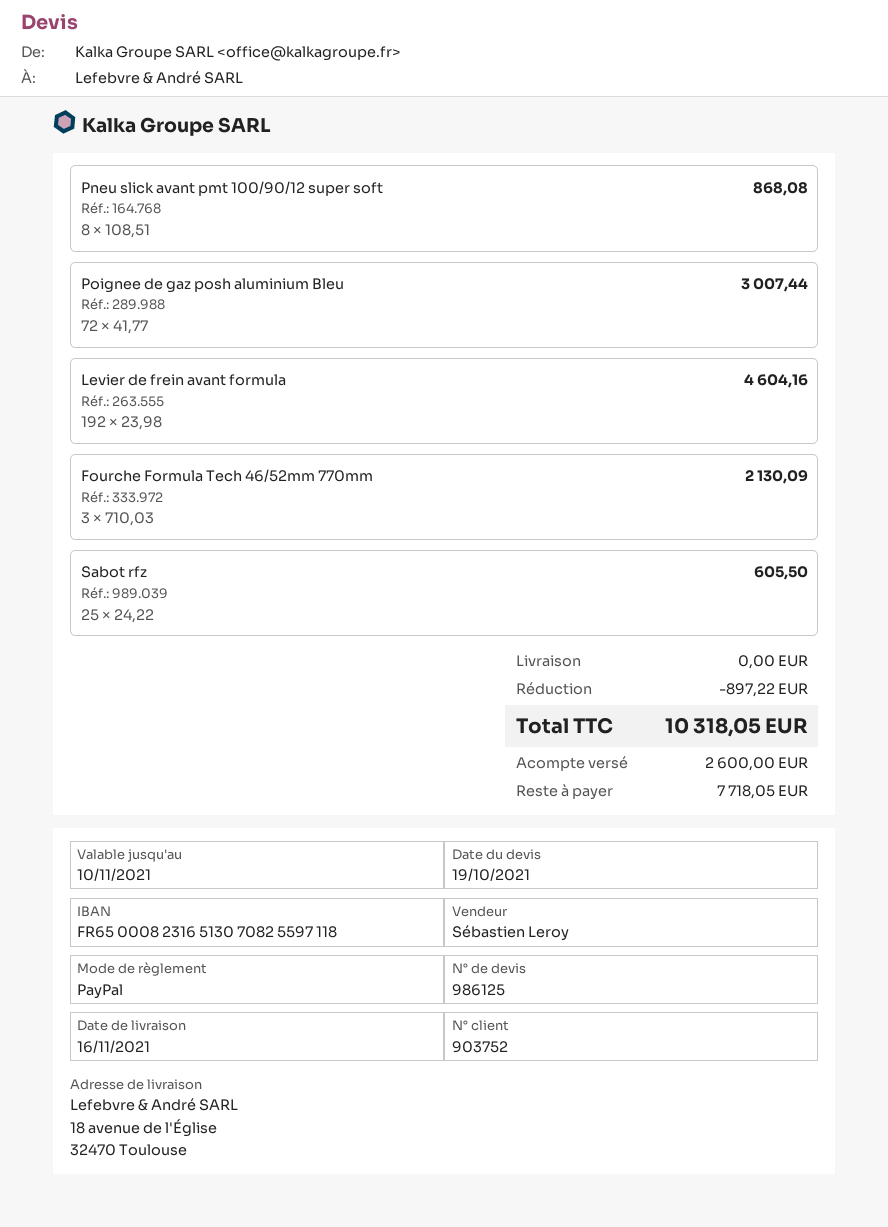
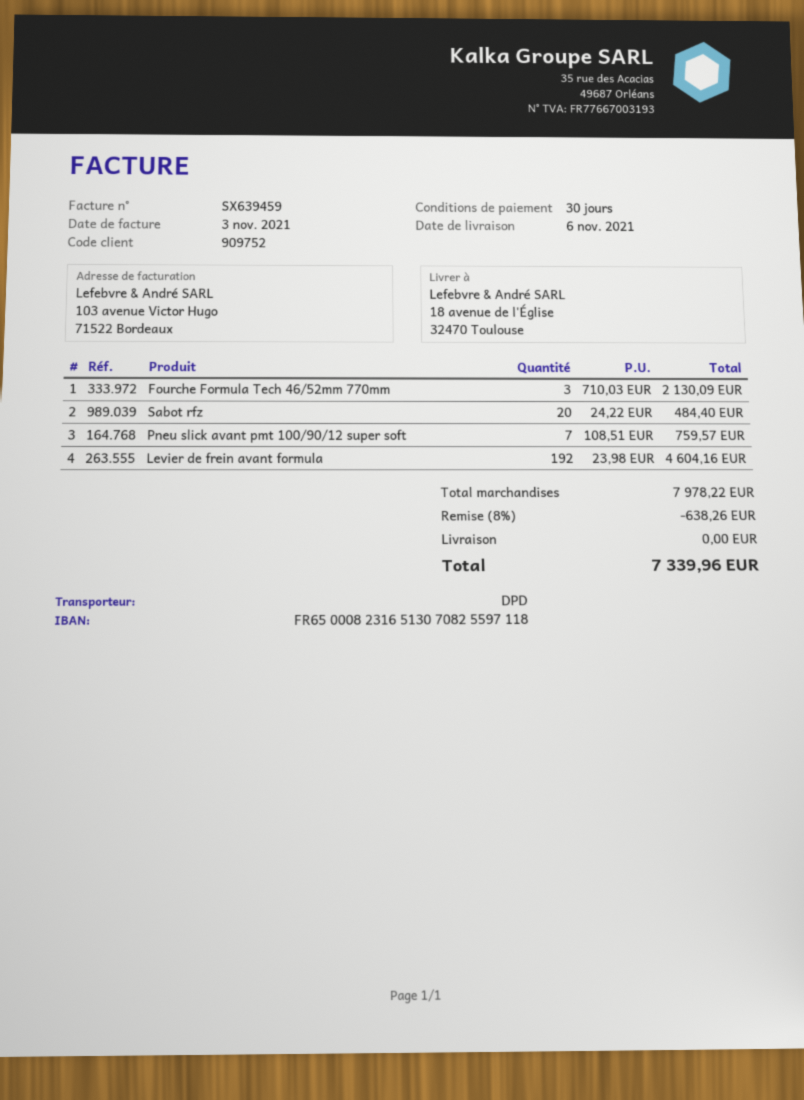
delivery date: 2021-11-16 -> 2021-11-06
customer number: 903752 -> 909752
Pneu slick avant pmt 100/90/12 super soft: 8 x 108.51 = 868.08 -> 7 x 108.51 = 759.57
Poignee de gaz posh aluminium Bleu: 72 x 41.77 = 3007.44 -> none
Sabot rfz: 25 x 24.22 = 605.50 -> 20 x 24.22 = 484.40
discount: 897.22 -> 638.26
total: 10318.05 -> 7339.96

